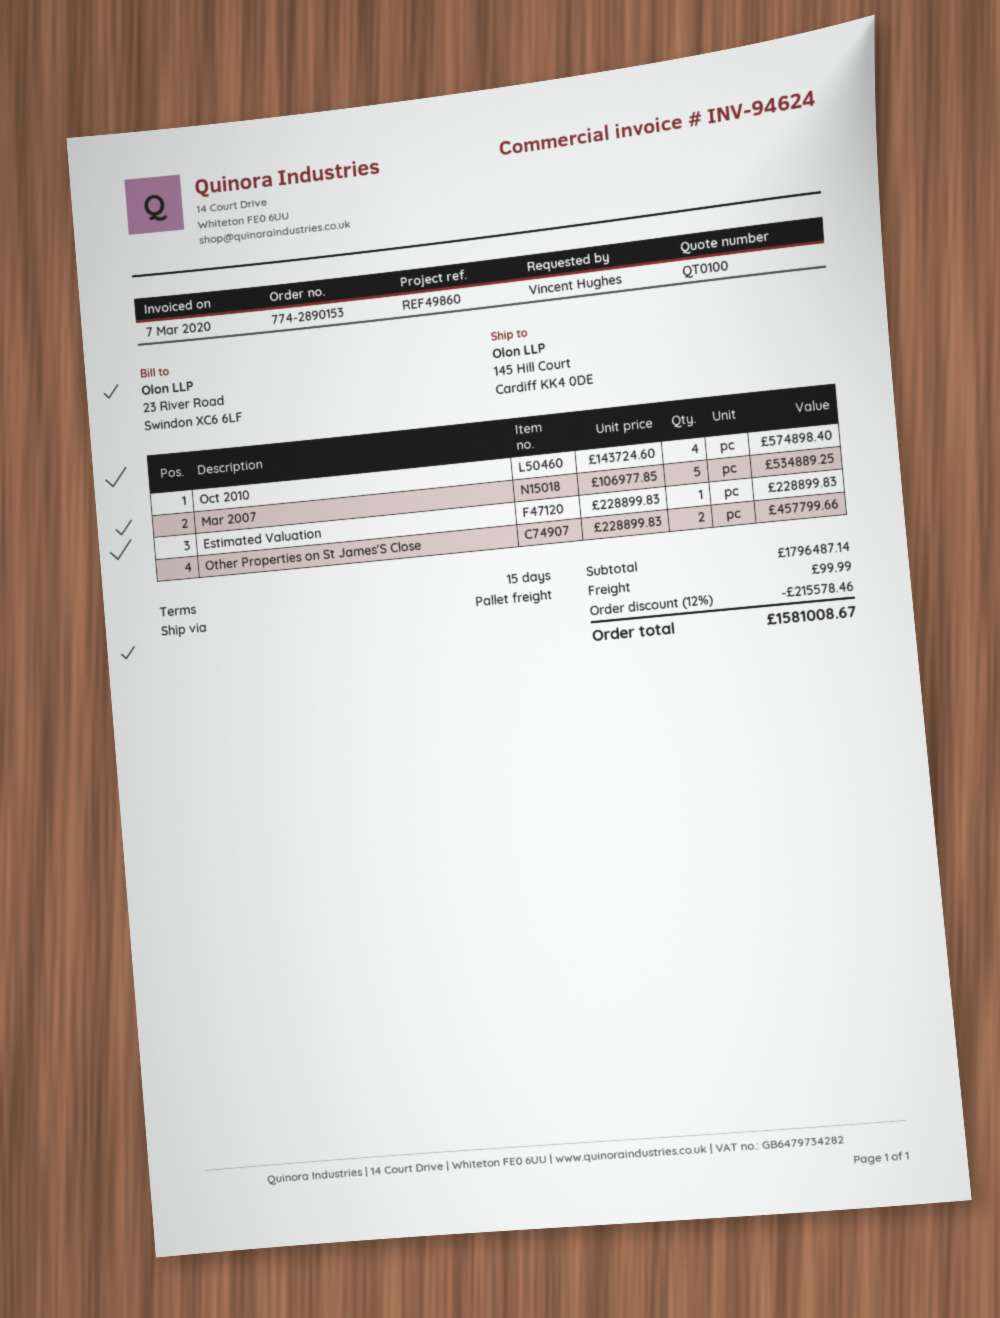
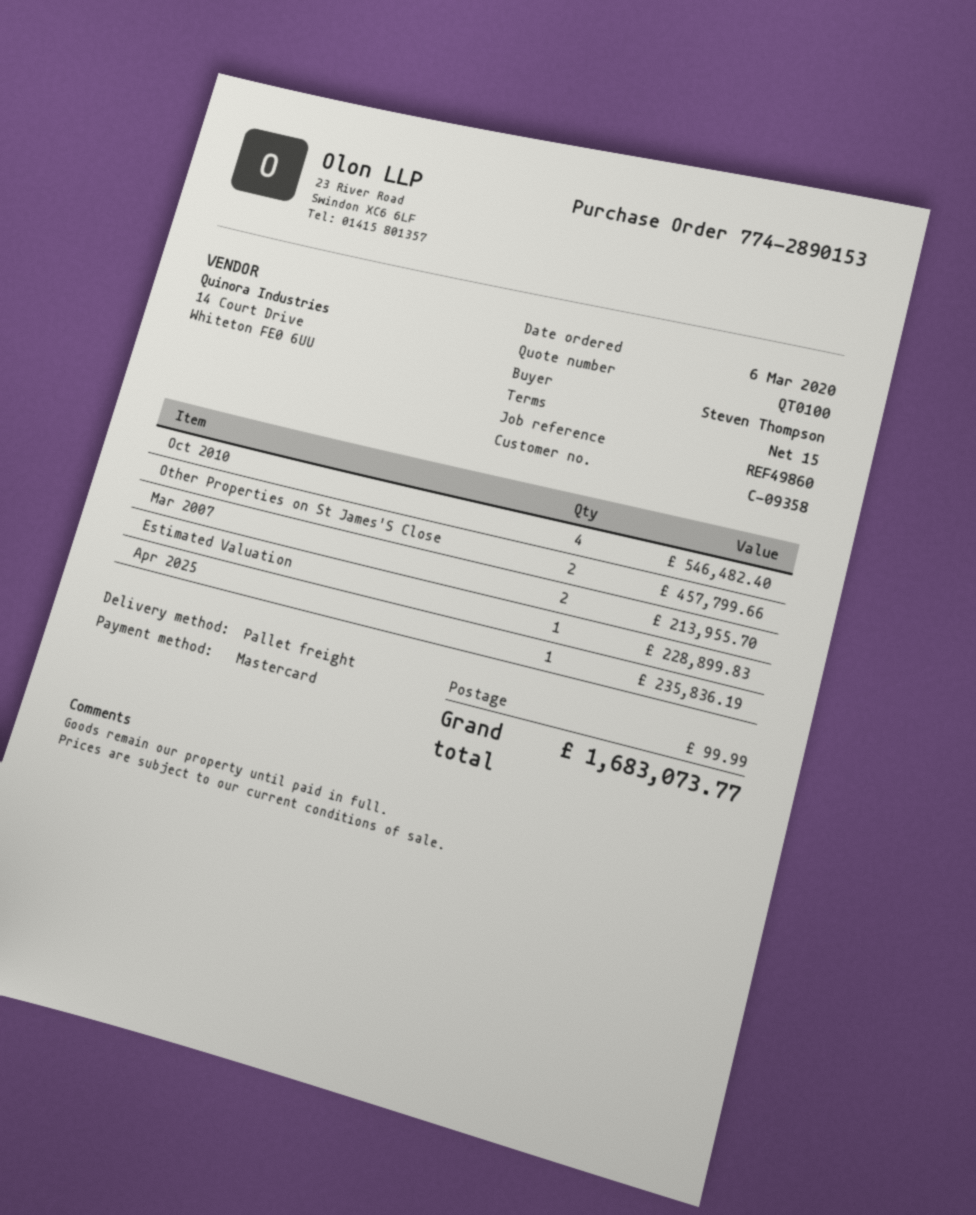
ordered by: Vincent Hughes -> Steven Thompson
Oct 2010: 4 for 574898.40 -> 4 for 546482.40
Mar 2007: 5 for 534889.25 -> 2 for 213955.70
Apr 2025: none -> 1 for 235836.19
discount: 12% = 215578.46 -> none
total: 1581008.67 -> 1683073.77

